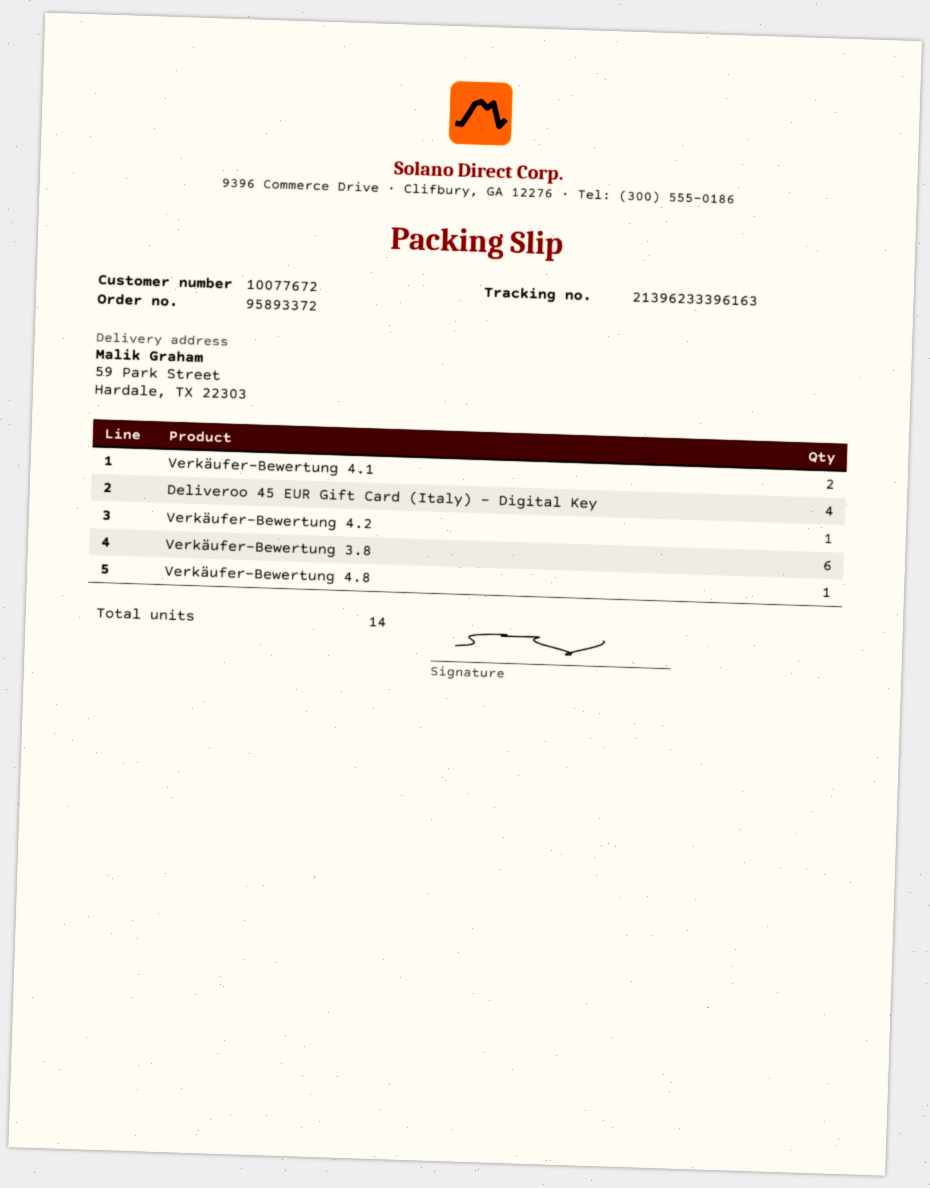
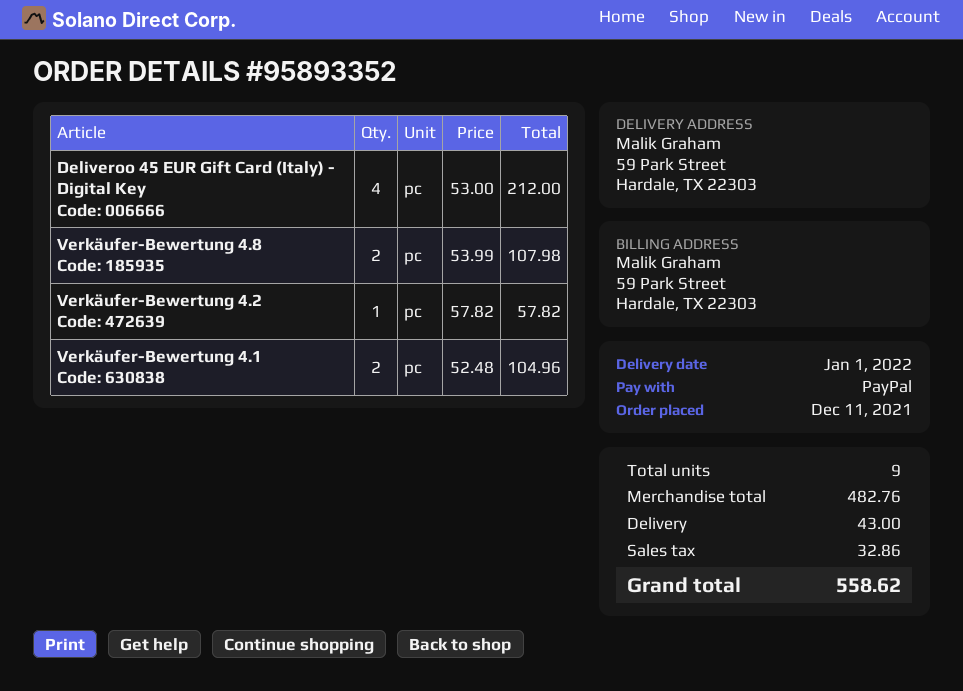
order number: 95893372 -> 95893352
Verkäufer-Bewertung 3.8: 6 -> none
Verkäufer-Bewertung 4.8: 1 -> 2
total quantity: 14 -> 9

